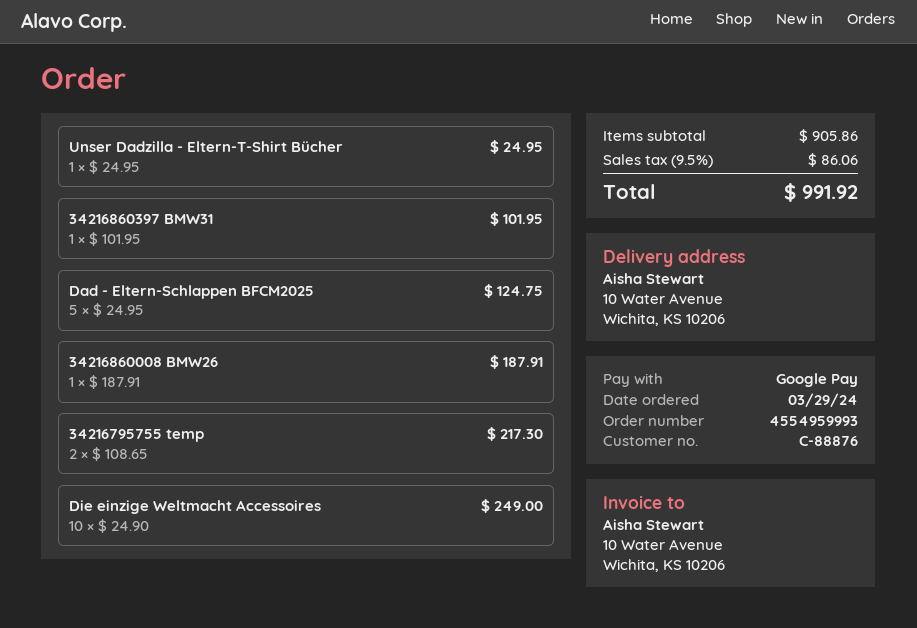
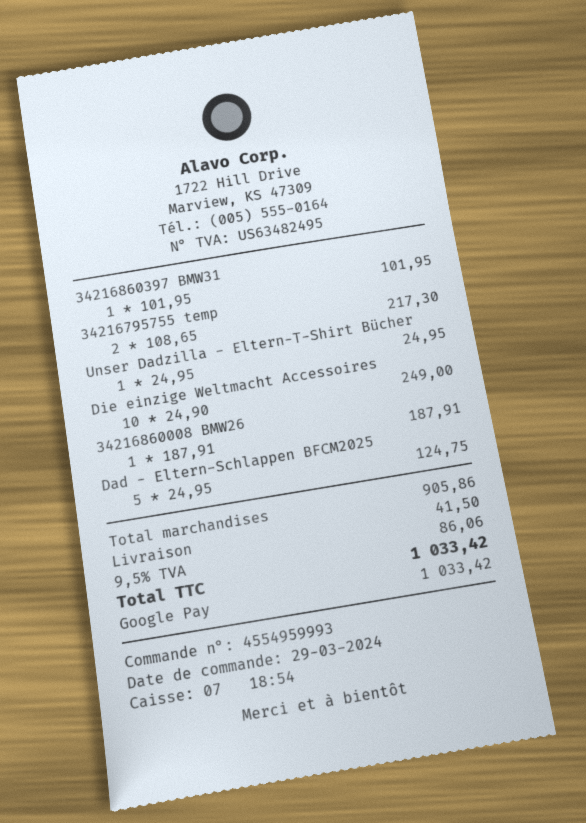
shipping: none -> 41.50
total: 991.92 -> 1033.42

